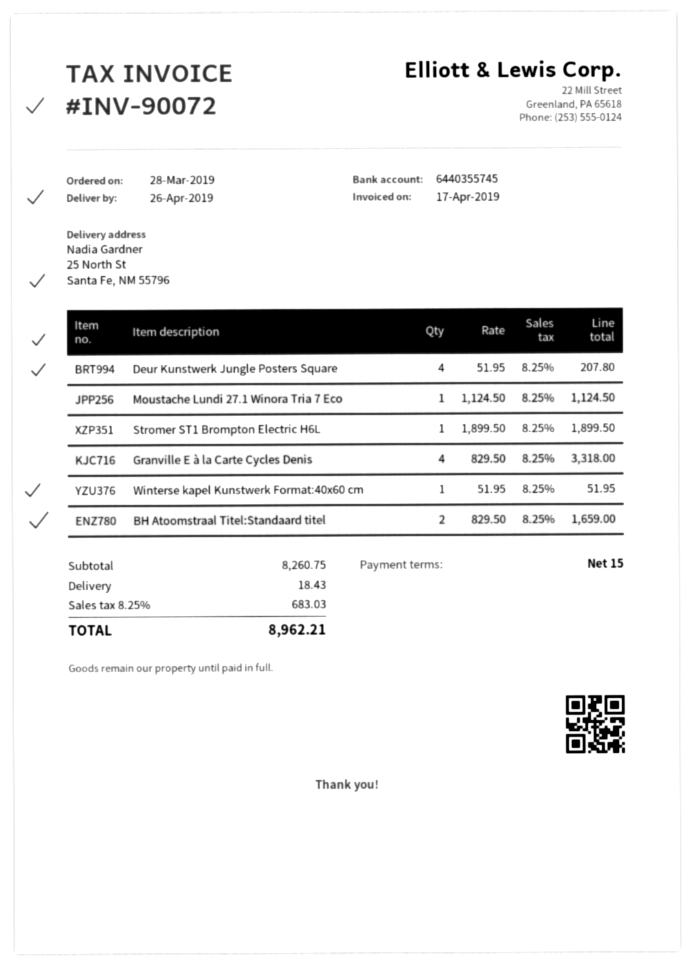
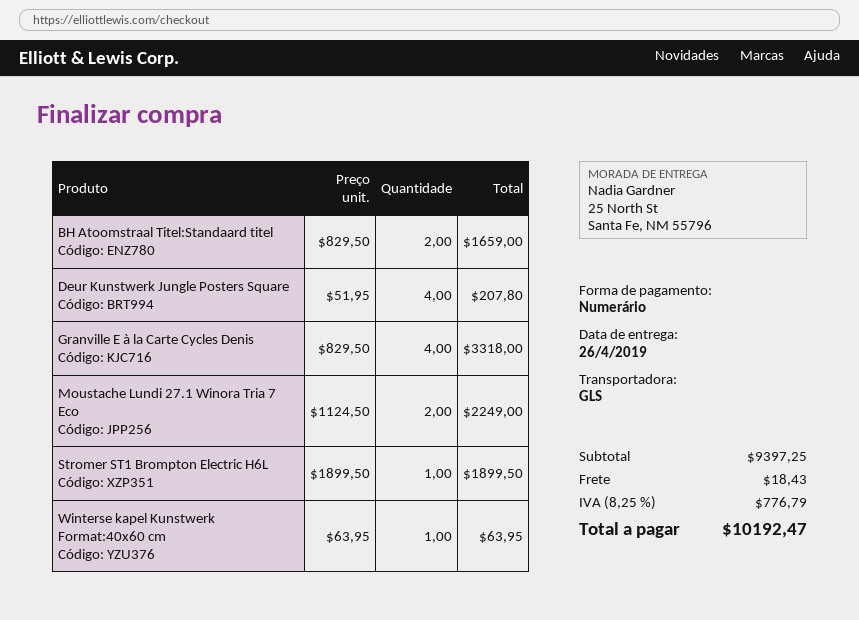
Moustache Lundi 27.1 Winora Tria 7 Eco: 1 x 1124.50 = 1124.50 -> 2 x 1124.50 = 2249.00
Winterse kapel Kunstwerk Format:40x60 cm: 1 x 51.95 = 51.95 -> 1 x 63.95 = 63.95
subtotal: 8260.75 -> 9397.25
tax: 8.25% = 683.03 -> 8.25% = 776.79
total: 8962.21 -> 10192.47

